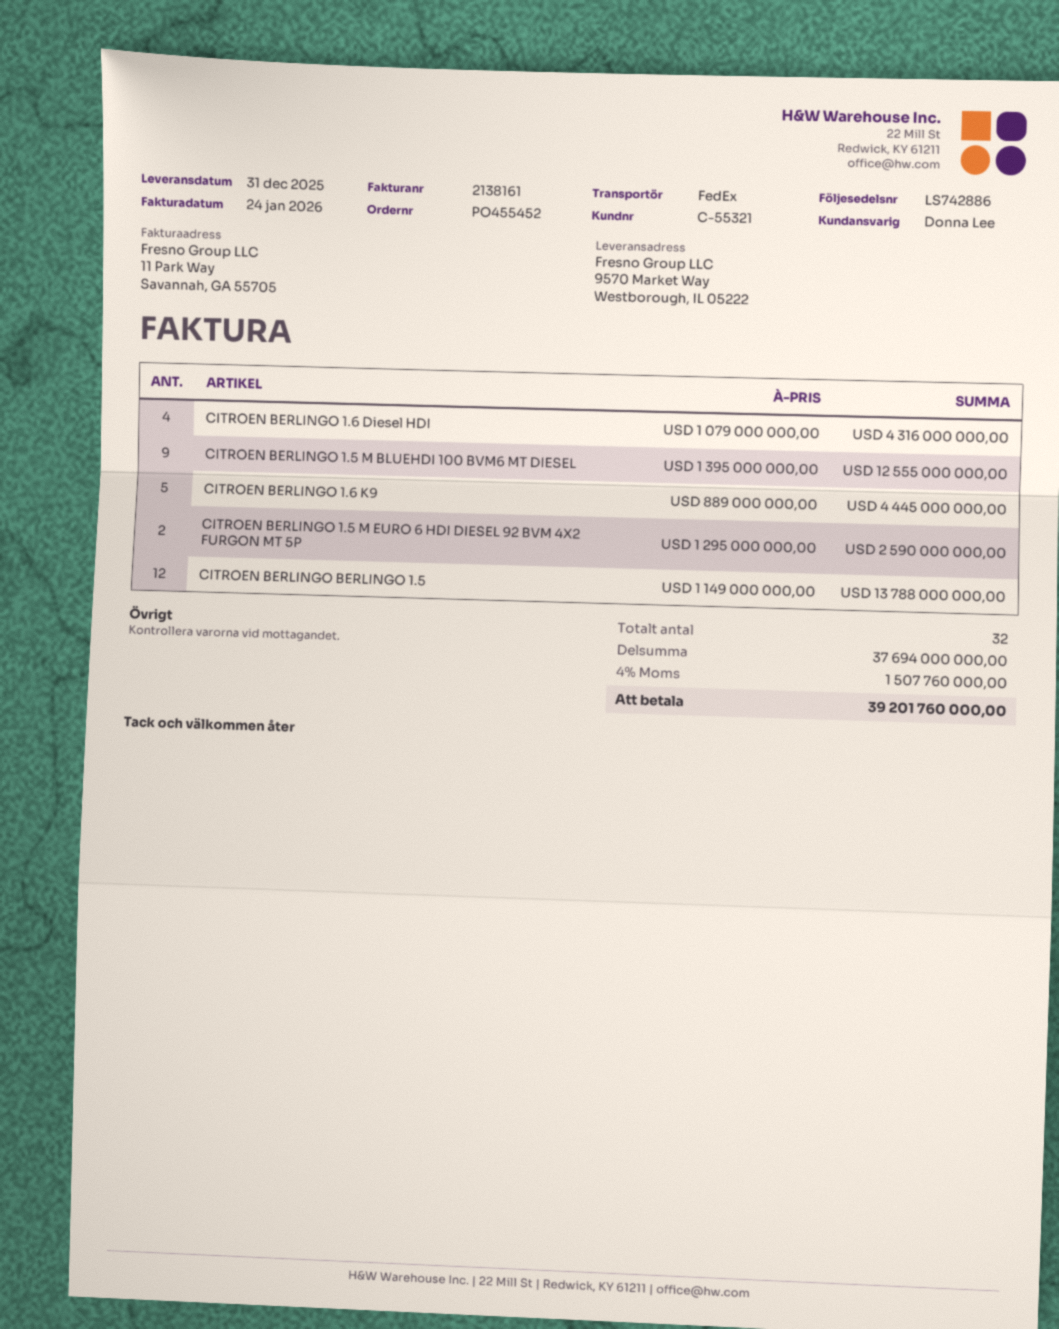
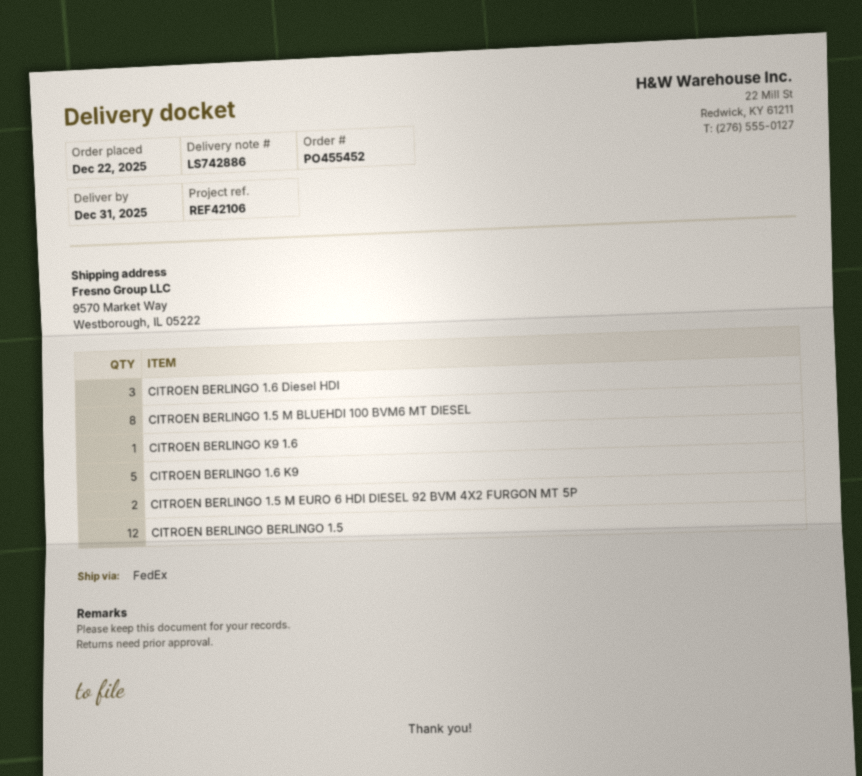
CITROEN BERLINGO 1.6 Diesel HDI: 4 -> 3
CITROEN BERLINGO 1.5 M BLUEHDI 100 BVM6 MT DIESEL: 9 -> 8
CITROEN BERLINGO K9 1.6: none -> 1

